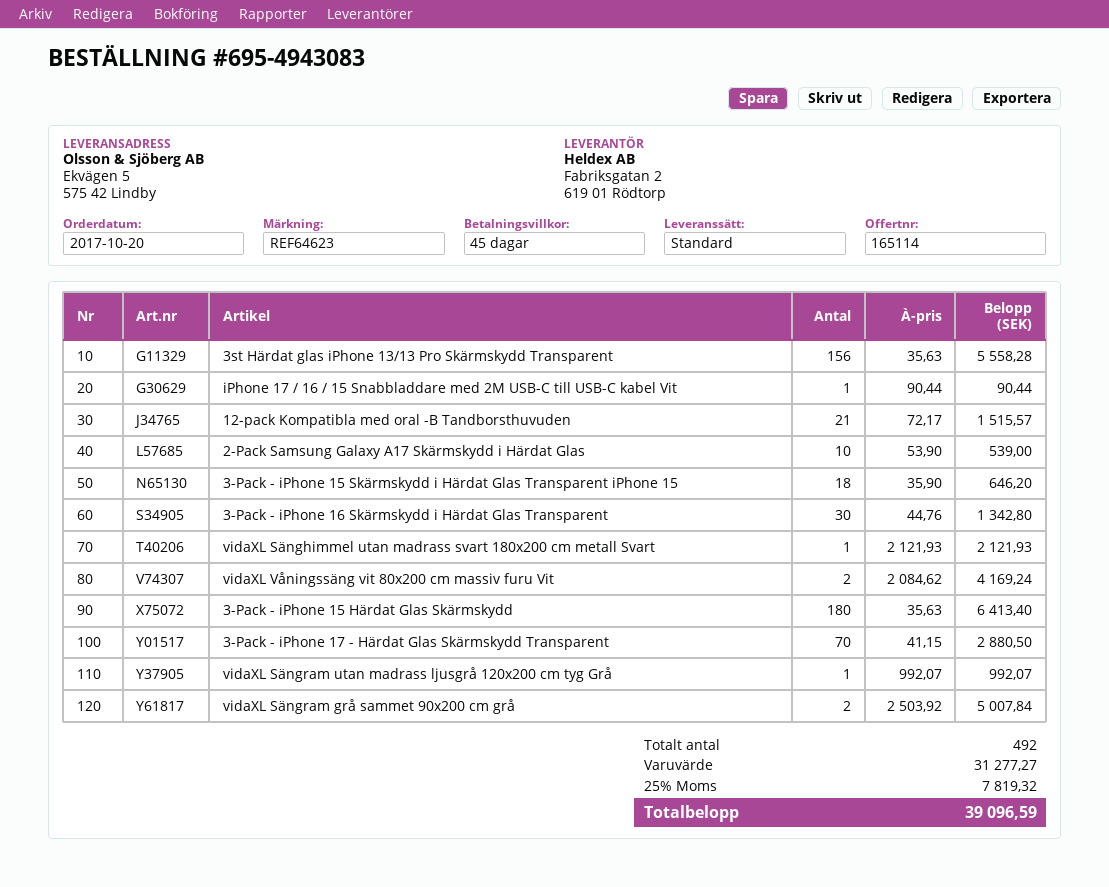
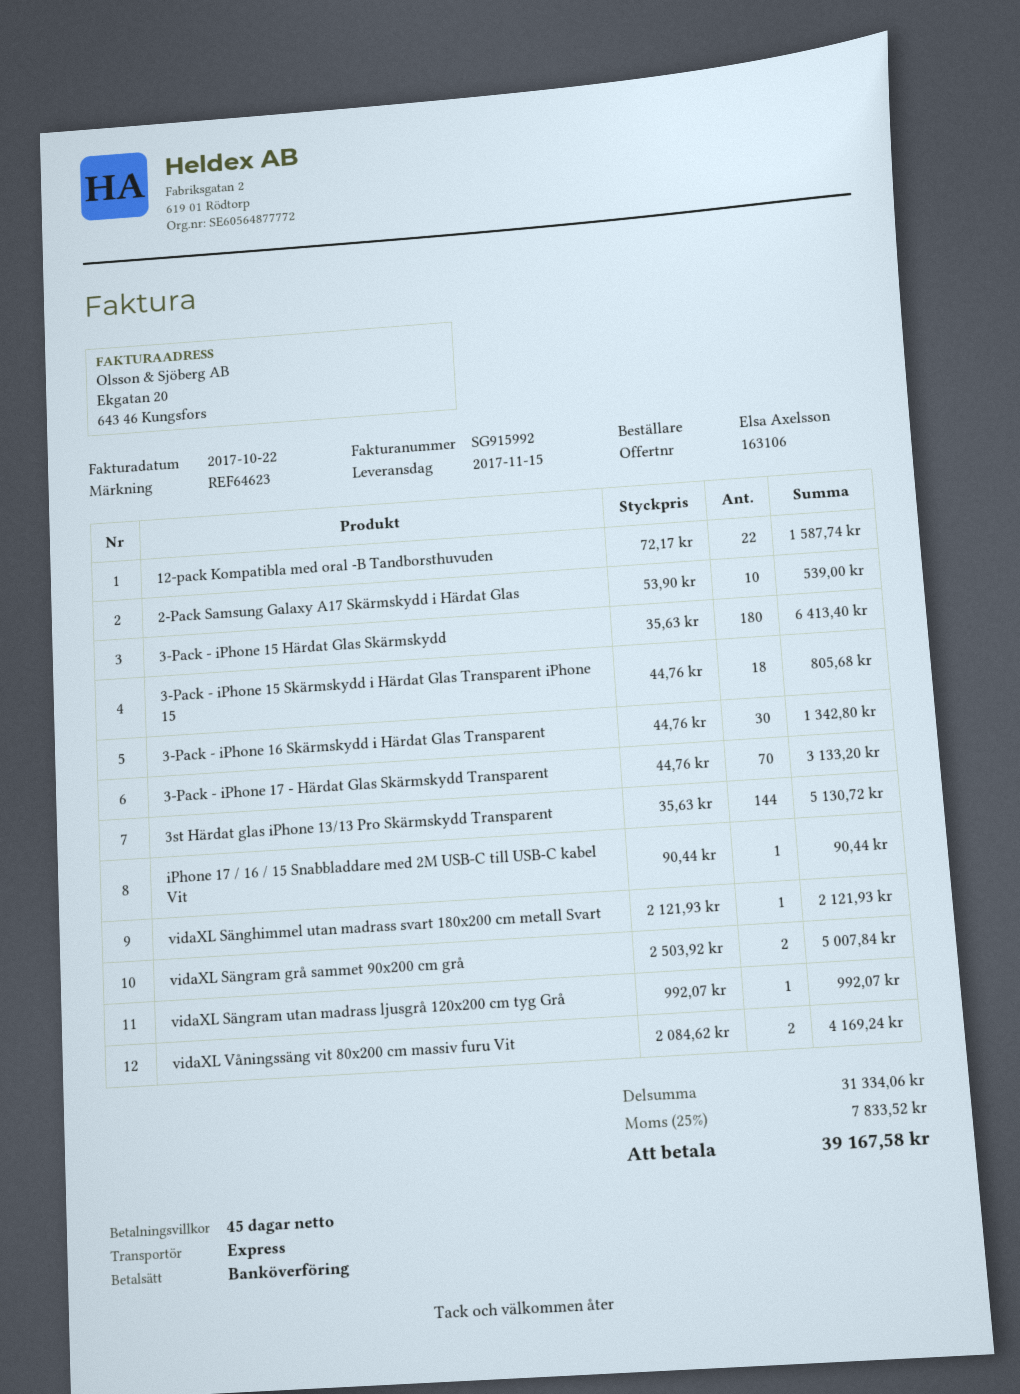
quote number: 165114 -> 163106
shipping method: standard -> express
3st Härdat glas iPhone 13/13 Pro Skärmskydd Transparent: 156 x 35.63 = 5558.28 -> 144 x 35.63 = 5130.72
12-pack Kompatibla med oral -B Tandborsthuvuden: 21 x 72.17 = 1515.57 -> 22 x 72.17 = 1587.74
3-Pack - iPhone 15 Skärmskydd i Härdat Glas Transparent iPhone 15: 18 x 35.90 = 646.20 -> 18 x 44.76 = 805.68
3-Pack - iPhone 17 - Härdat Glas Skärmskydd Transparent: 70 x 41.15 = 2880.50 -> 70 x 44.76 = 3133.20
subtotal: 31277.27 -> 31334.06
tax: 25% = 7819.32 -> 25% = 7833.52
total: 39096.59 -> 39167.58

